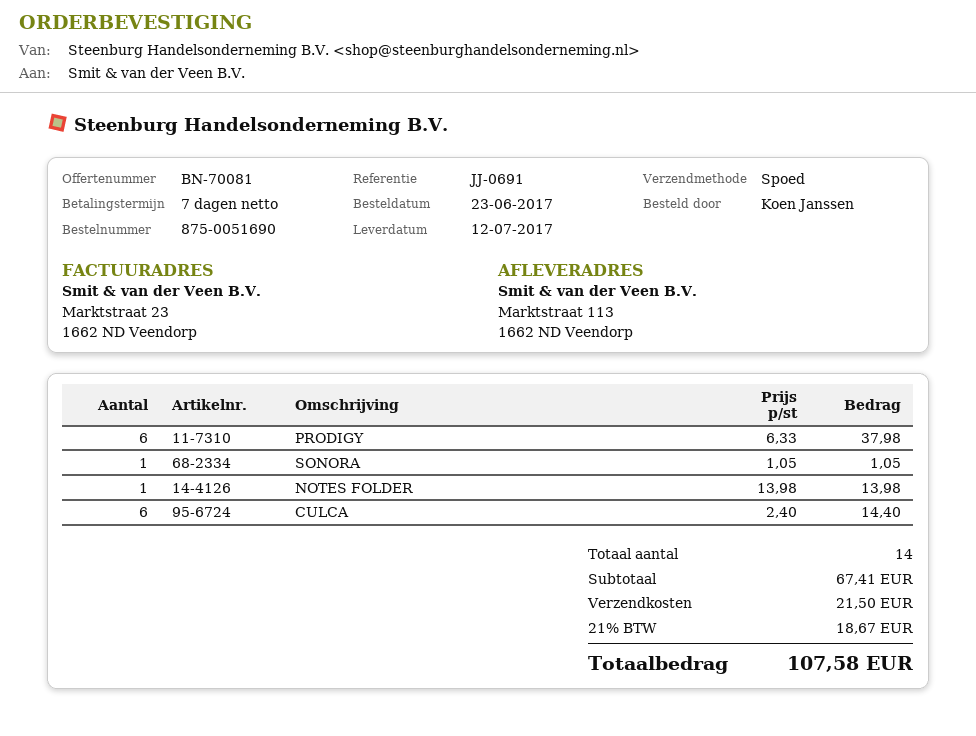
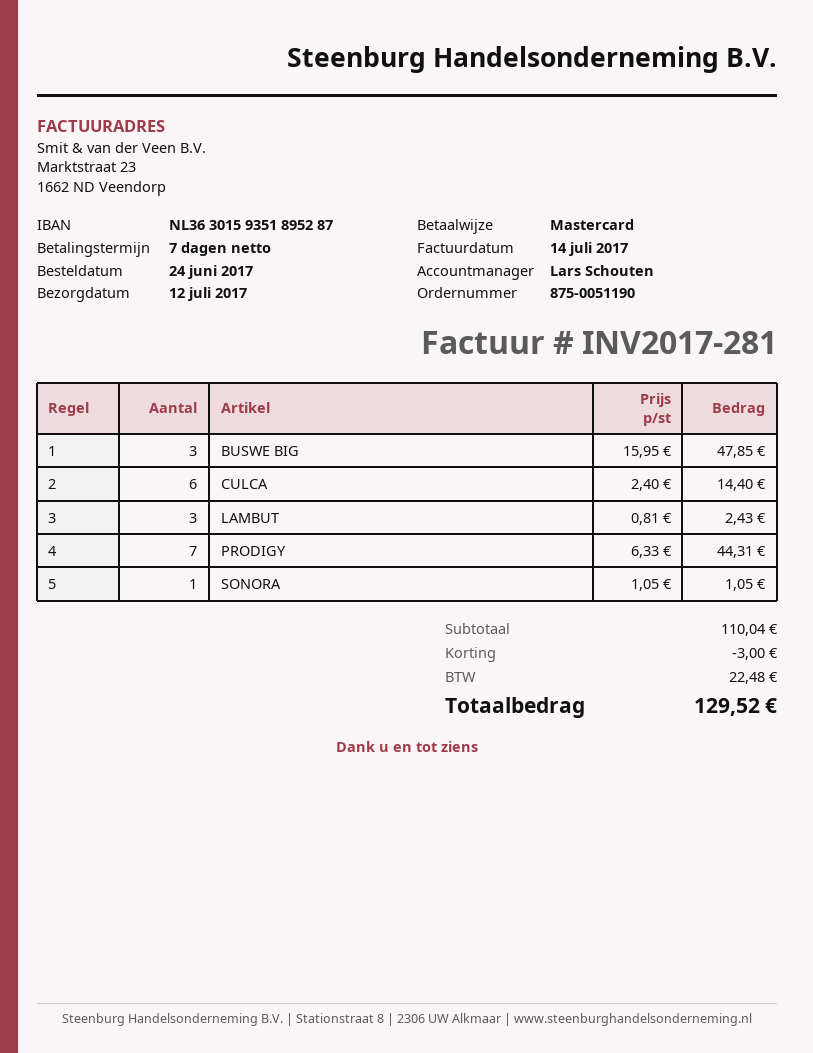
order number: 875-0051690 -> 875-0051190
order date: 2017-06-23 -> 2017-06-24
PRODIGY: 6 x 6.33 = 37.98 -> 7 x 6.33 = 44.31
NOTES FOLDER: 1 x 13.98 = 13.98 -> none
BUSWE BIG: none -> 3 x 15.95 = 47.85
LAMBUT: none -> 3 x 0.81 = 2.43
subtotal: 67.41 -> 110.04
discount: none -> 3.00
shipping: 21.50 -> none
tax: 18.67 -> 22.48
total: 107.58 -> 129.52

